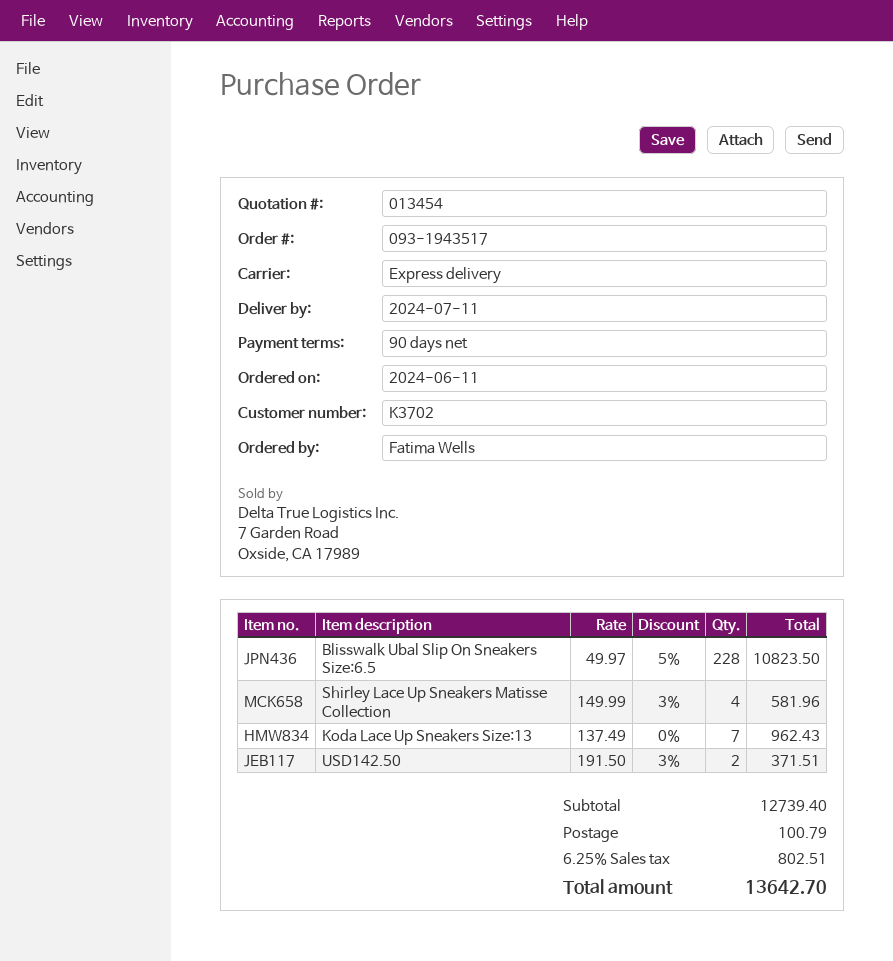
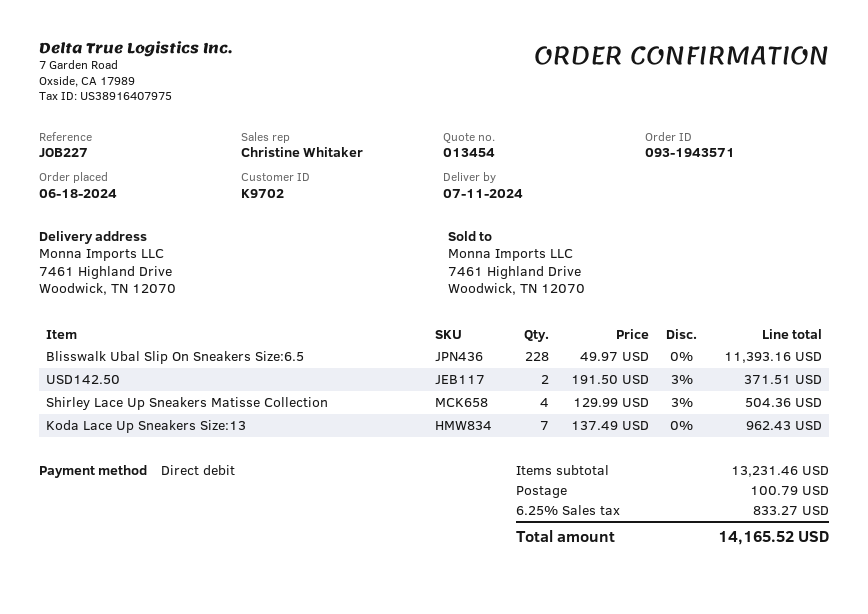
order number: 093-1943517 -> 093-1943571
order date: 2024-06-11 -> 2024-06-18
customer number: K3702 -> K9702
Blisswalk Ubal Slip On Sneakers Size:6.5: 228 x 49.97 - 5% = 10823.50 -> 228 x 49.97 = 11393.16
Shirley Lace Up Sneakers Matisse Collection: 4 x 149.99 - 3% = 581.96 -> 4 x 129.99 - 3% = 504.36
subtotal: 12739.40 -> 13231.46
tax: 6.25% = 802.51 -> 6.25% = 833.27
total: 13642.70 -> 14165.52

